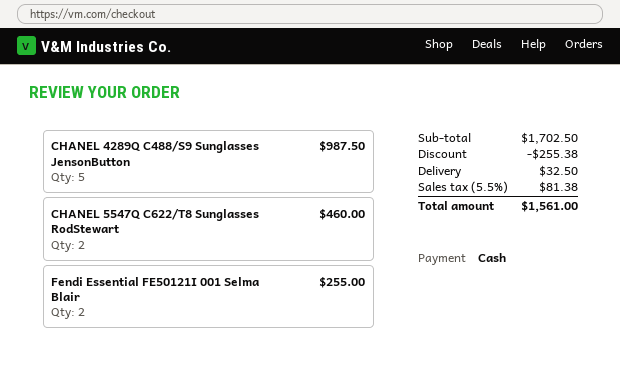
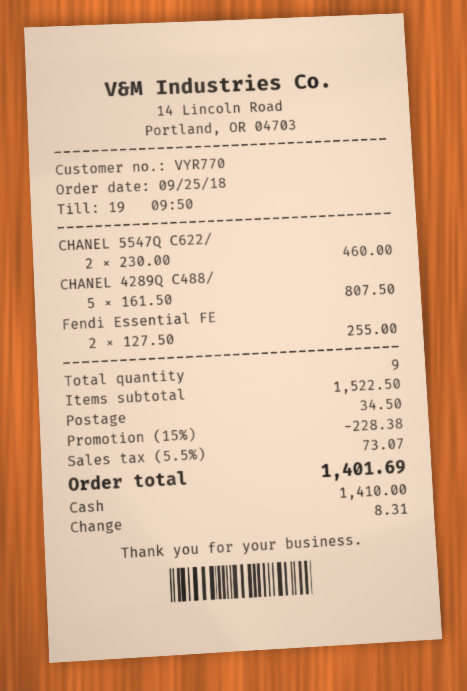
CHANEL 4289Q C488/S9 Sunglasses JensonButton: 5 for 987.50 -> 5 for 807.50
subtotal: 1702.50 -> 1522.50
discount: 255.38 -> 228.38
shipping: 32.50 -> 34.50
tax: 5.5% = 81.38 -> 5.5% = 73.07
total: 1561.00 -> 1401.69

